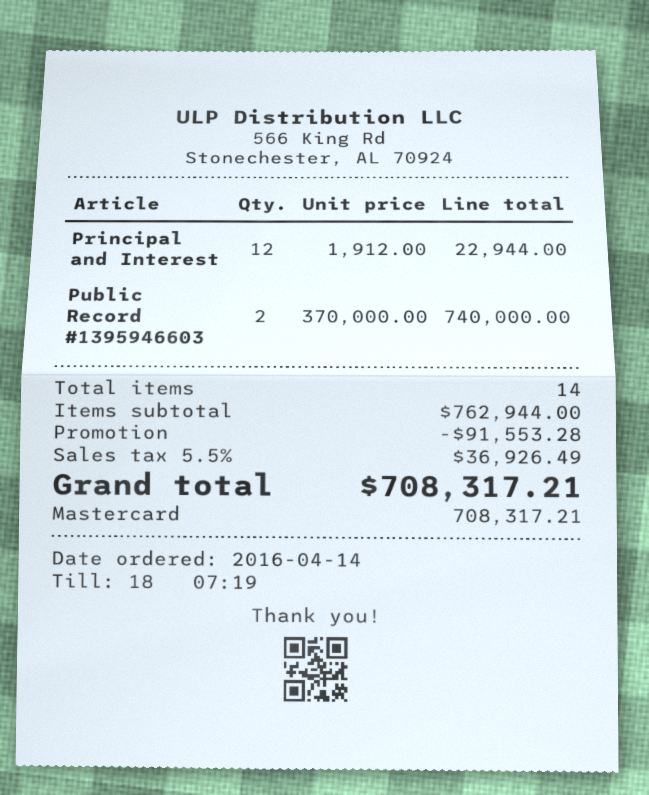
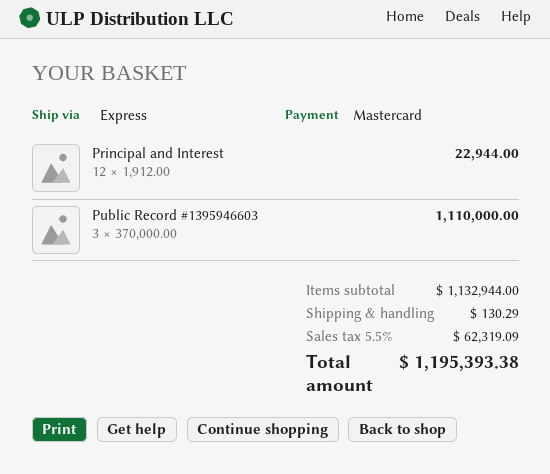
Public Record #1395946603: 2 x 370000.00 = 740000.00 -> 3 x 370000.00 = 1110000.00
subtotal: 762944.00 -> 1132944.00
discount: 91553.28 -> none
shipping: none -> 130.29
tax: 5.5% = 36926.49 -> 5.5% = 62319.09
total: 708317.21 -> 1195393.38

